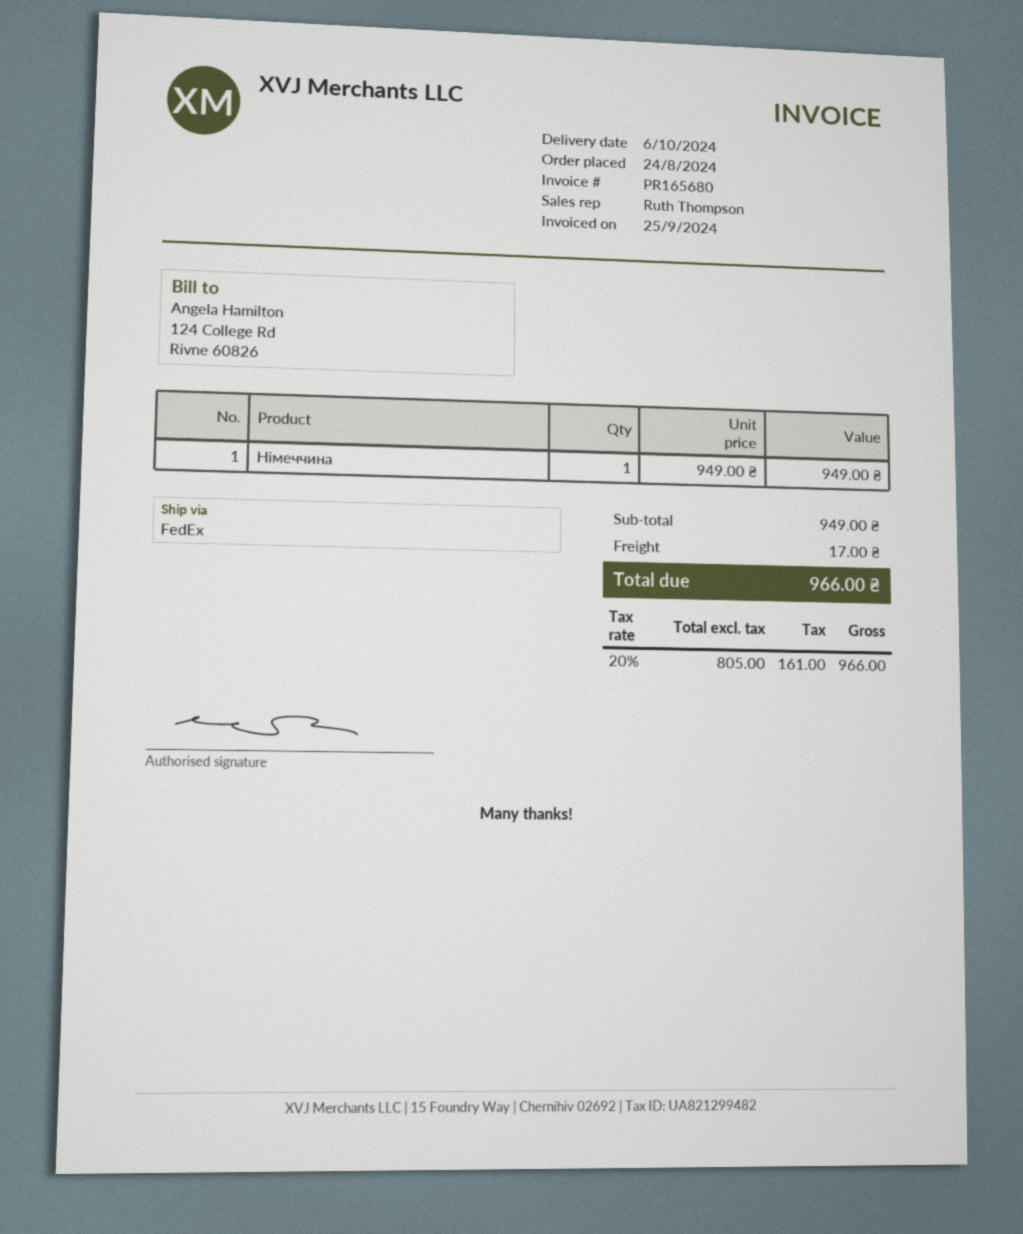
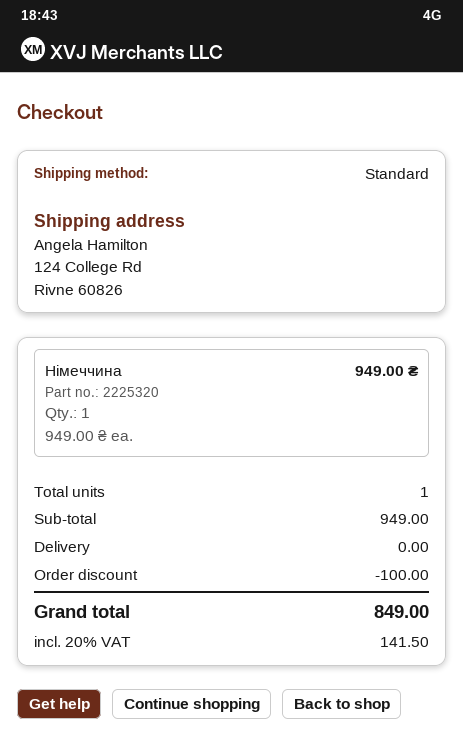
shipping method: FedEx -> standard
discount: none -> 100.00
shipping: 17.00 -> 0.00
tax: 20% = 161.00 -> 20% = 141.50
total: 966.00 -> 849.00

